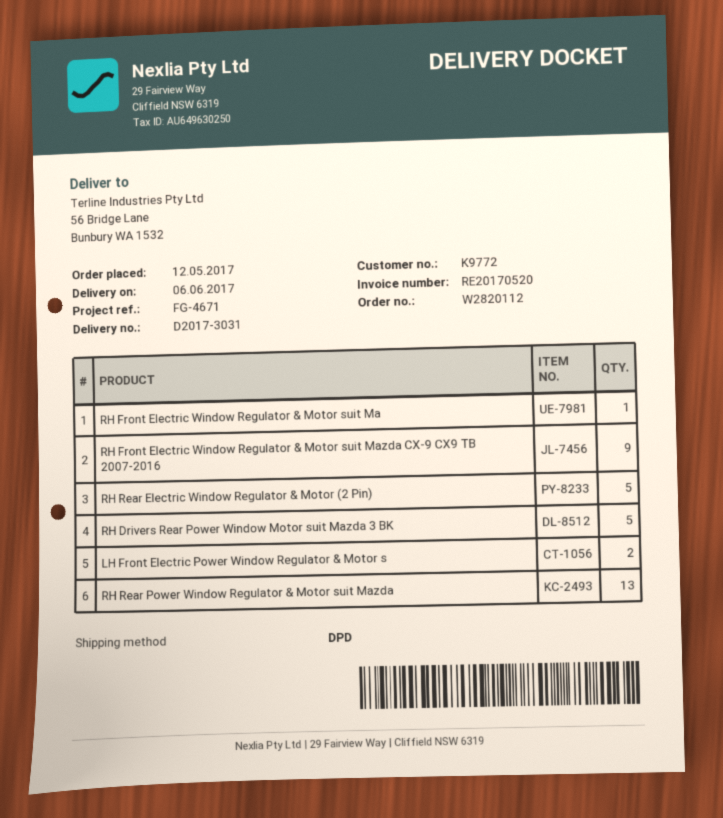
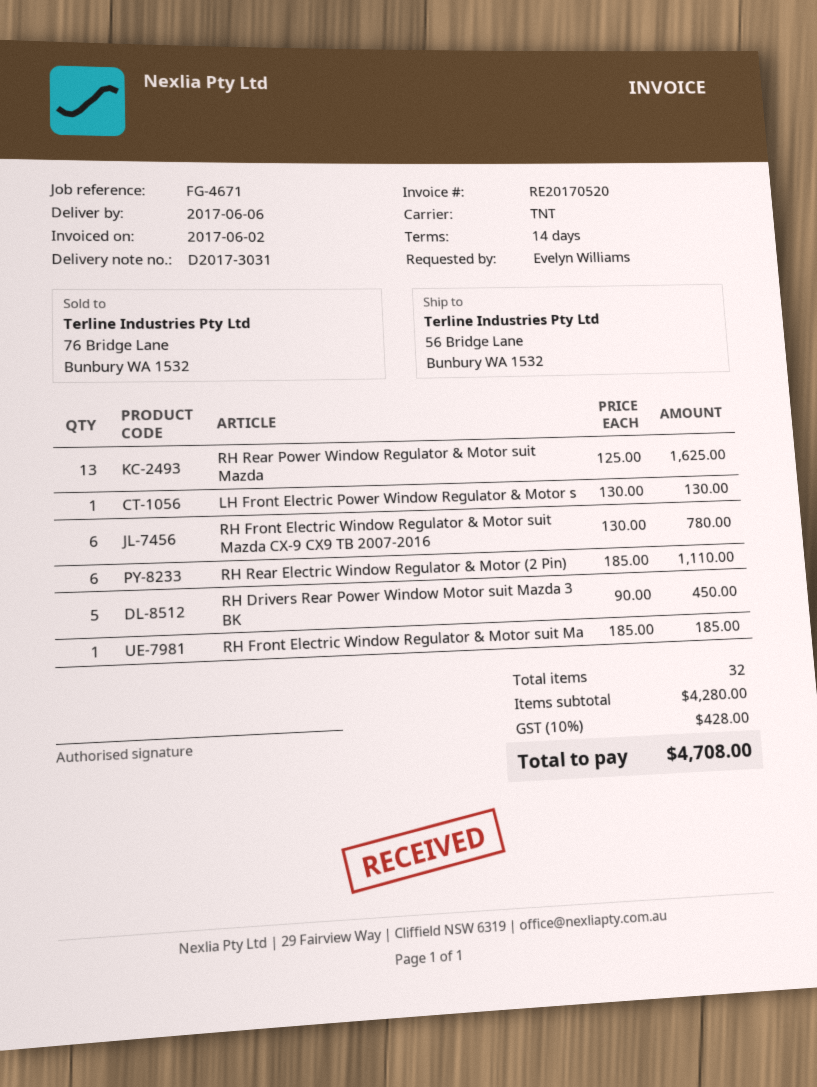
shipping method: DPD -> TNT
RH Front Electric Window Regulator & Motor suit Mazda CX-9 CX9 TB 2007-2016: 9 -> 6
RH Rear Electric Window Regulator & Motor (2 Pin): 5 -> 6
LH Front Electric Power Window Regulator & Motor s: 2 -> 1

